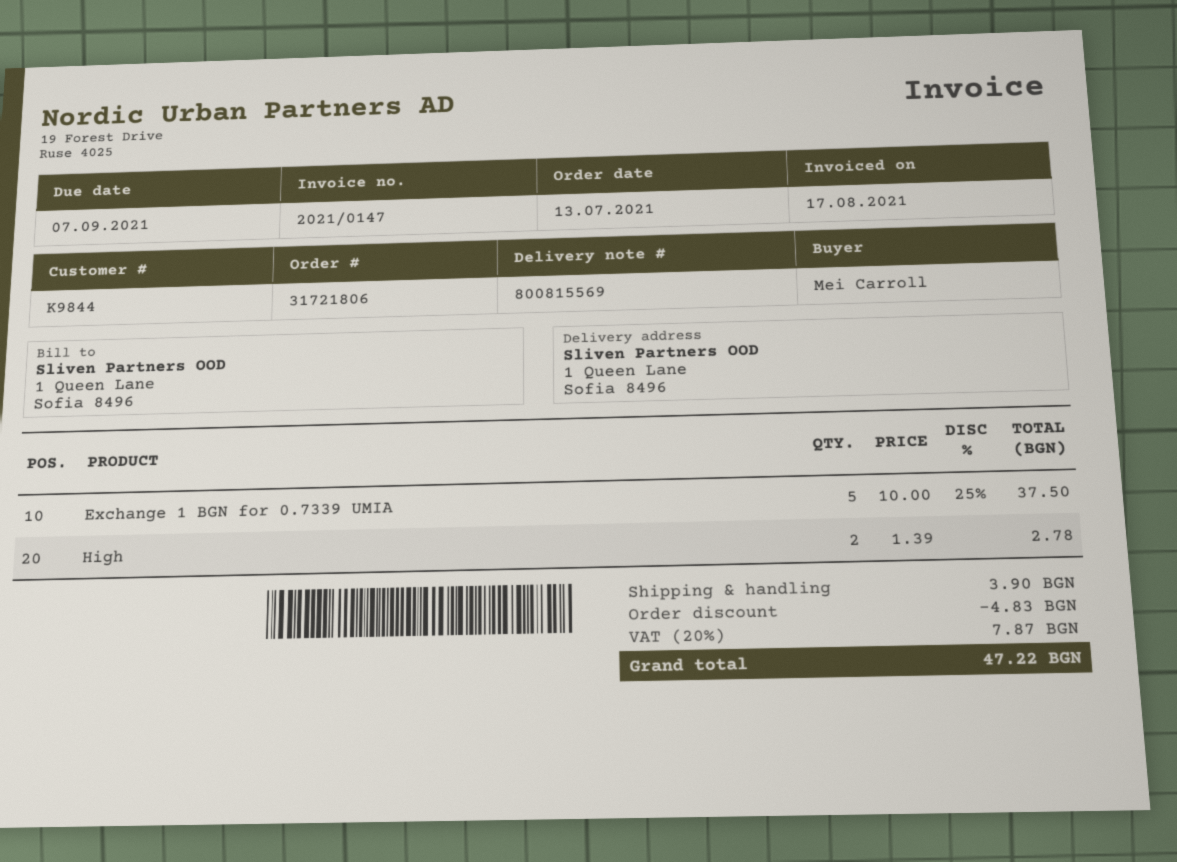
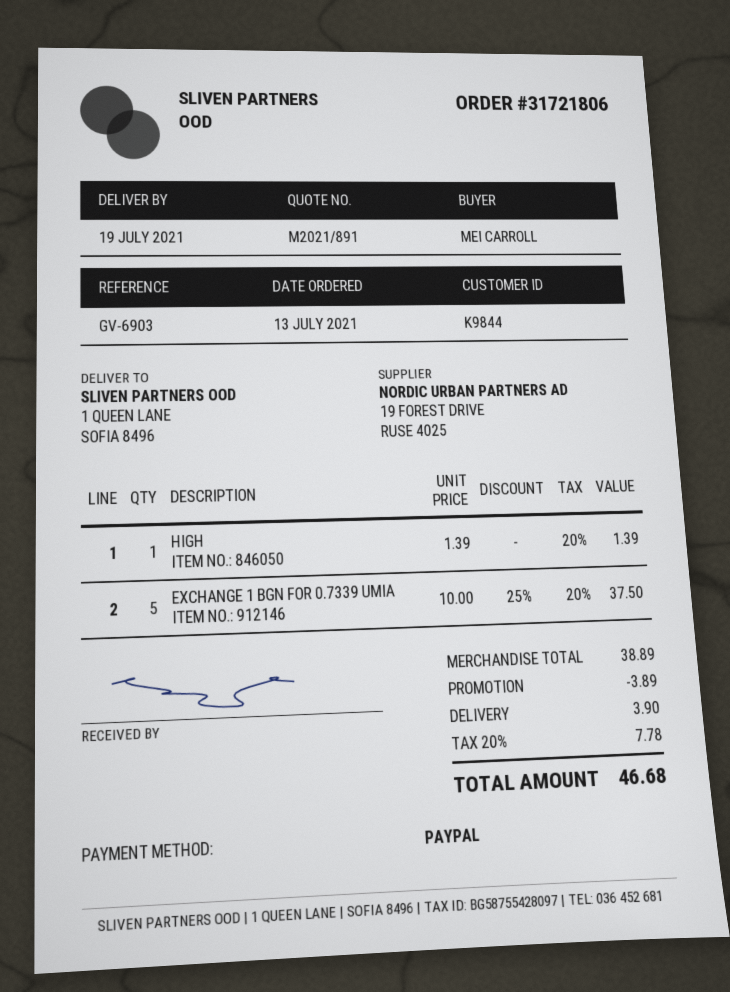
High: 2 x 1.39 = 2.78 -> 1 x 1.39 = 1.39
discount: 4.83 -> 3.89
tax: 20% = 7.87 -> 20% = 7.78
total: 47.22 -> 46.68

